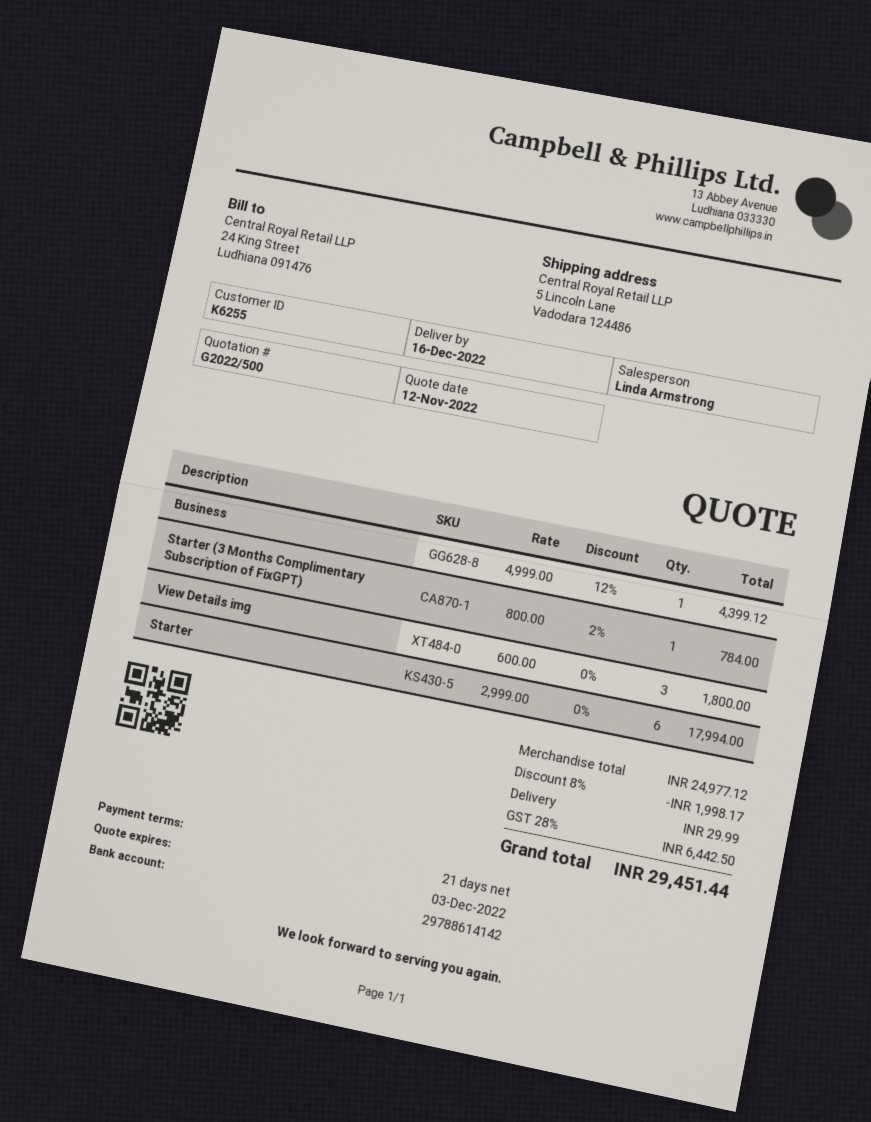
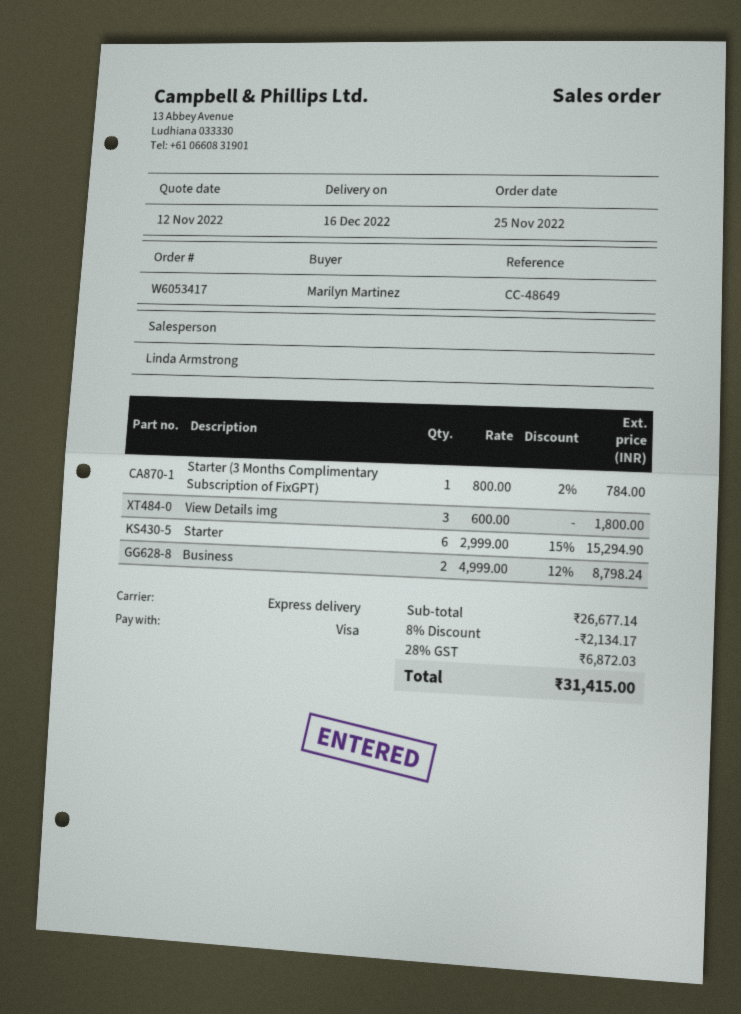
Business: 1 x 4999.00 - 12% = 4399.12 -> 2 x 4999.00 - 12% = 8798.24
Starter: 6 x 2999.00 = 17994.00 -> 6 x 2999.00 - 15% = 15294.90
subtotal: 24977.12 -> 26677.14
discount: 8% = 1998.17 -> 8% = 2134.17
shipping: 29.99 -> none
tax: 28% = 6442.50 -> 28% = 6872.03
total: 29451.44 -> 31415.00

